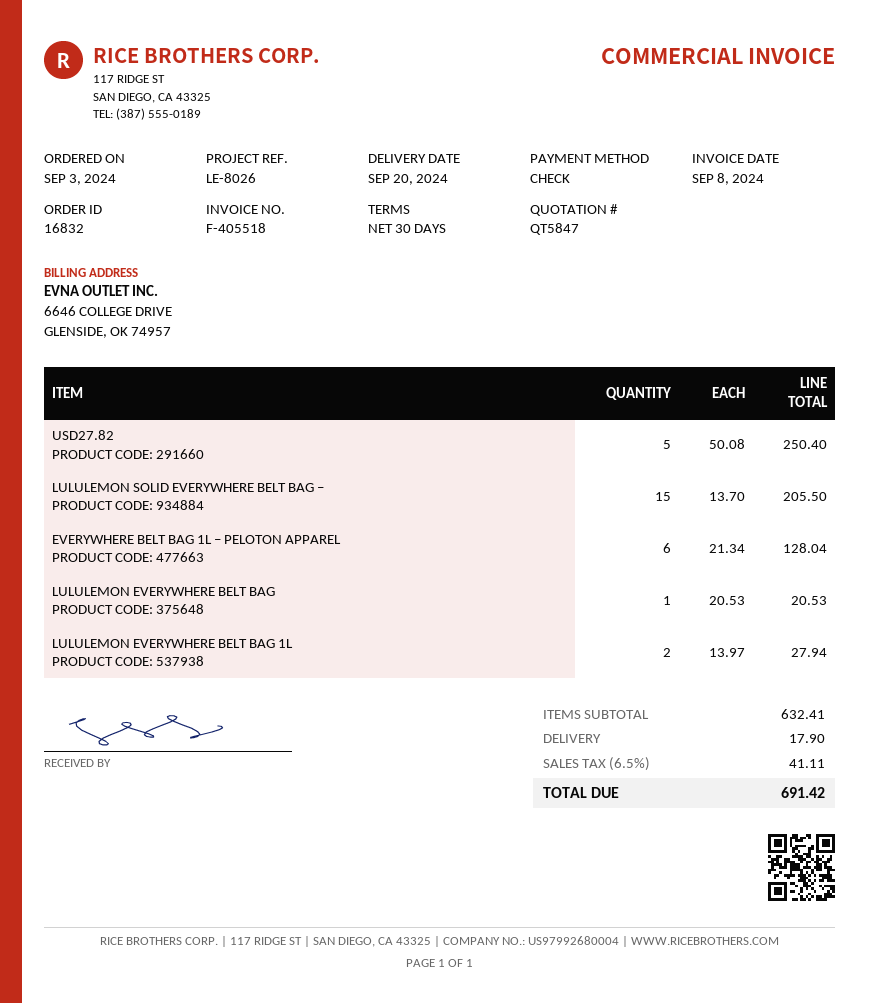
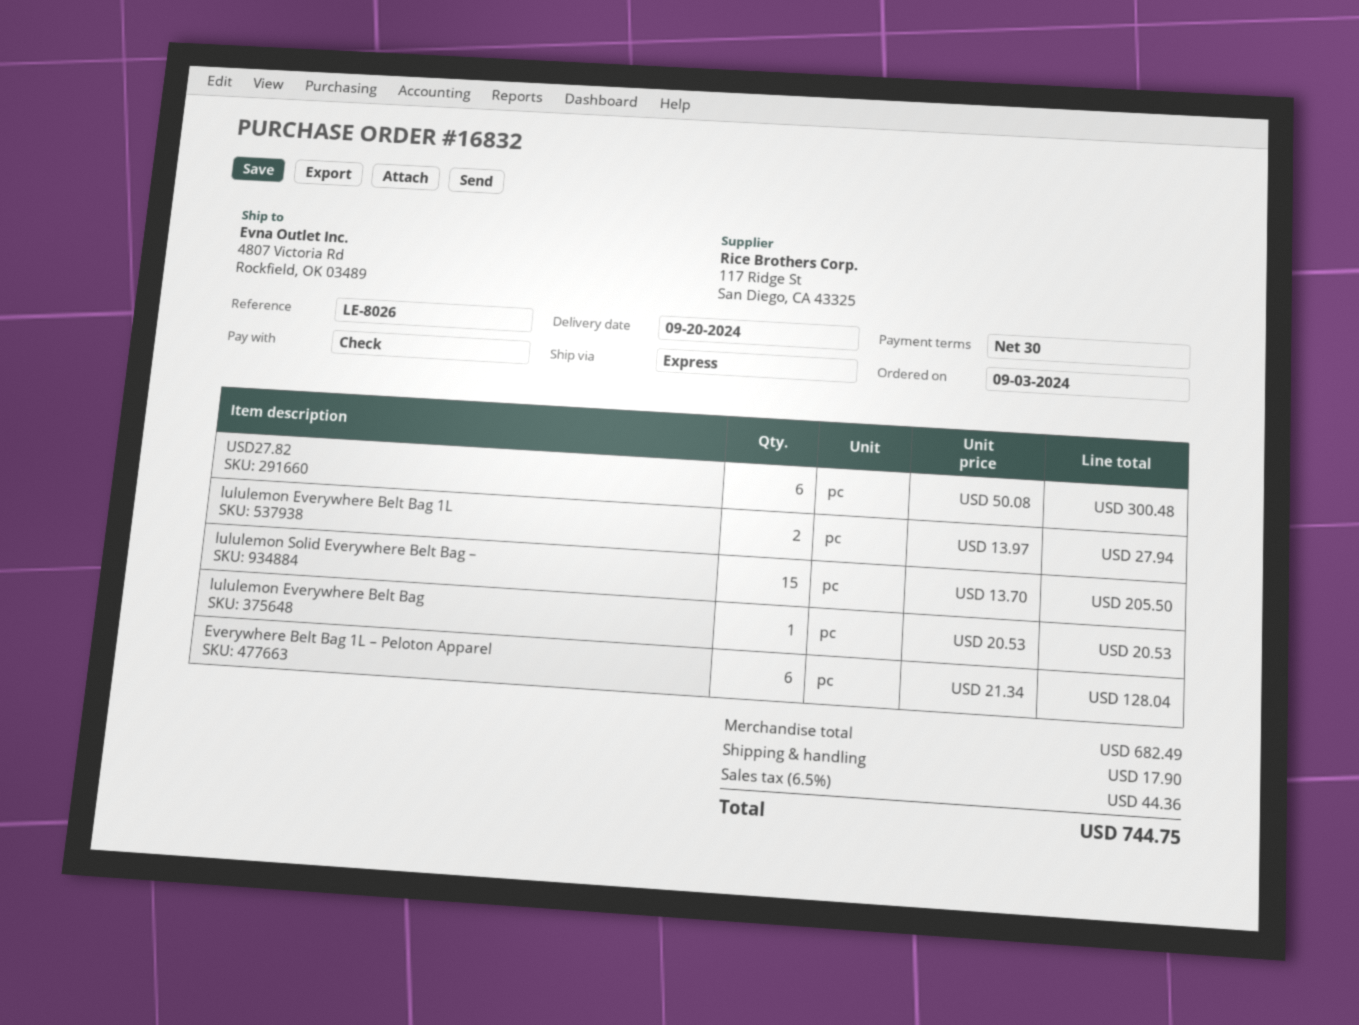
USD27.82: 5 x 50.08 = 250.40 -> 6 x 50.08 = 300.48
subtotal: 632.41 -> 682.49
tax: 6.5% = 41.11 -> 6.5% = 44.36
total: 691.42 -> 744.75

